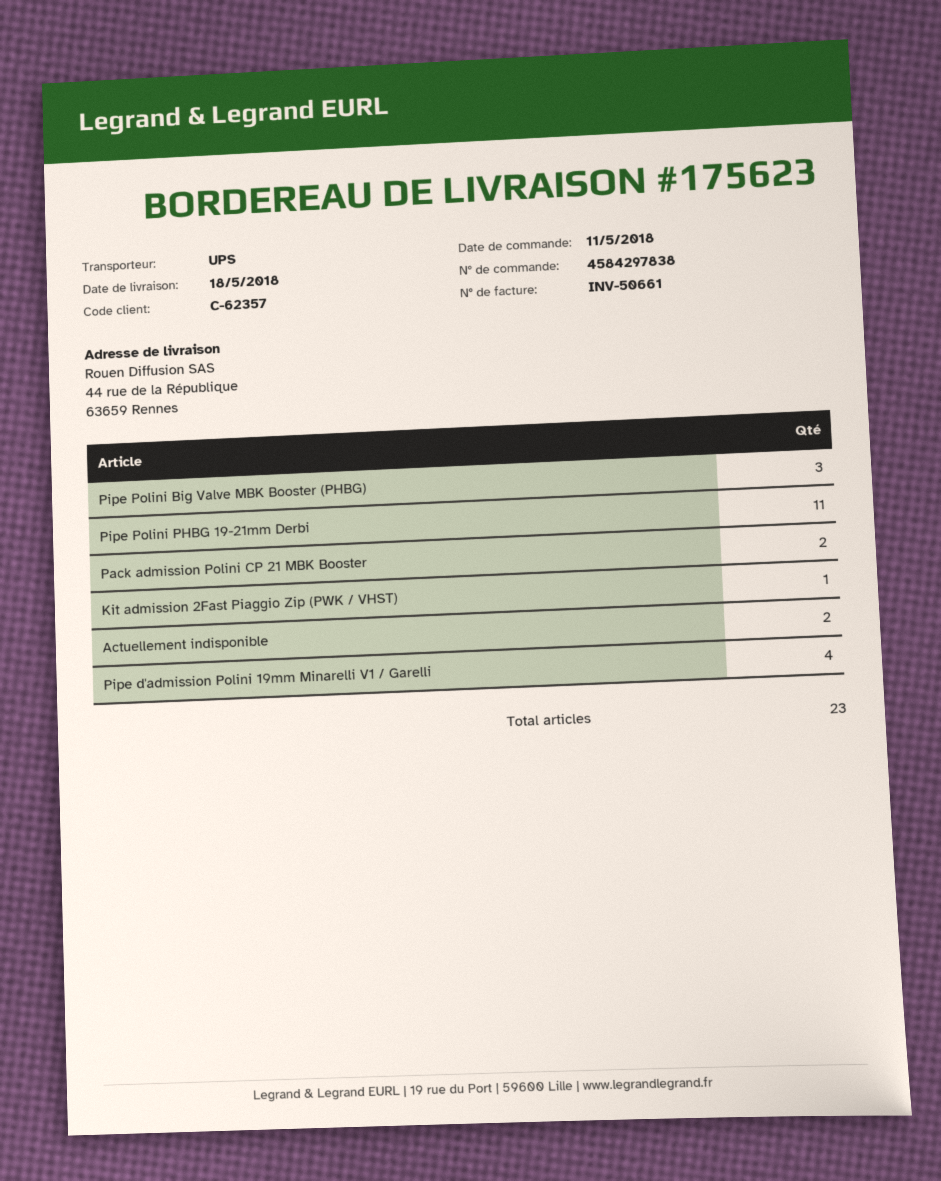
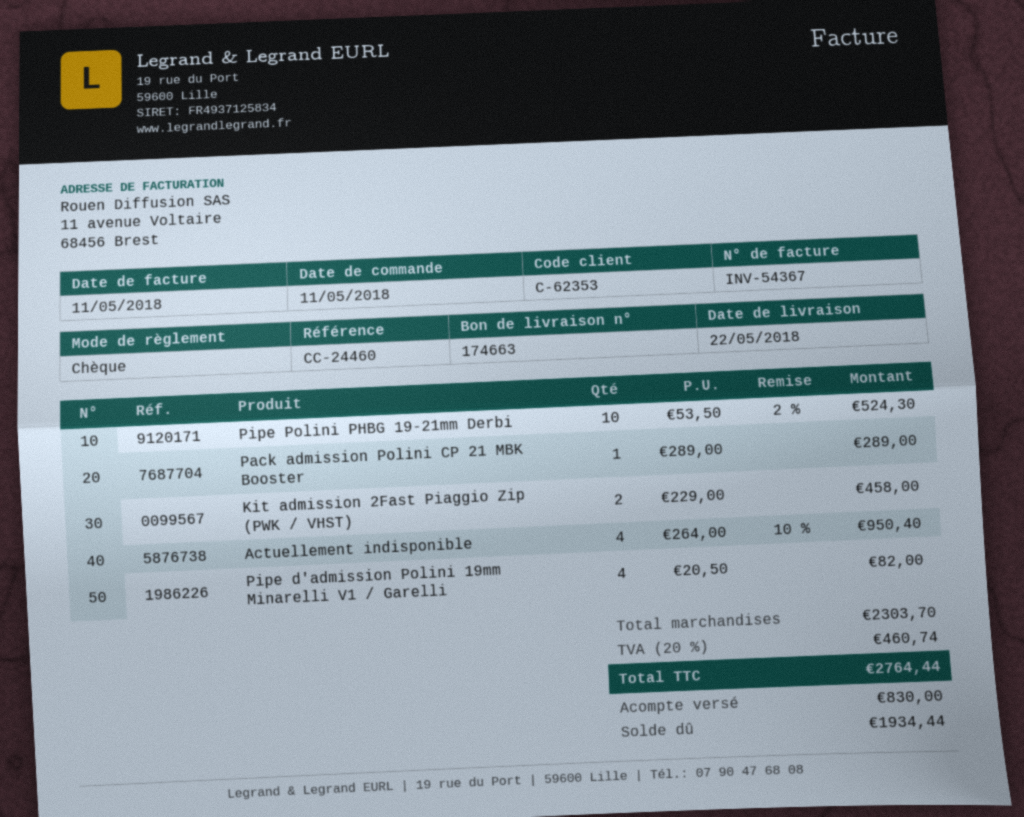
delivery note number: 175623 -> 174663
delivery date: 2018-05-18 -> 2018-05-22
invoice number: INV-50661 -> INV-54367
customer number: C-62357 -> C-62353
Pipe Polini Big Valve MBK Booster (PHBG): 3 -> none
Pipe Polini PHBG 19-21mm Derbi: 11 -> 10
Pack admission Polini CP 21 MBK Booster: 2 -> 1
Kit admission 2Fast Piaggio Zip (PWK / VHST): 1 -> 2
Actuellement indisponible: 2 -> 4

